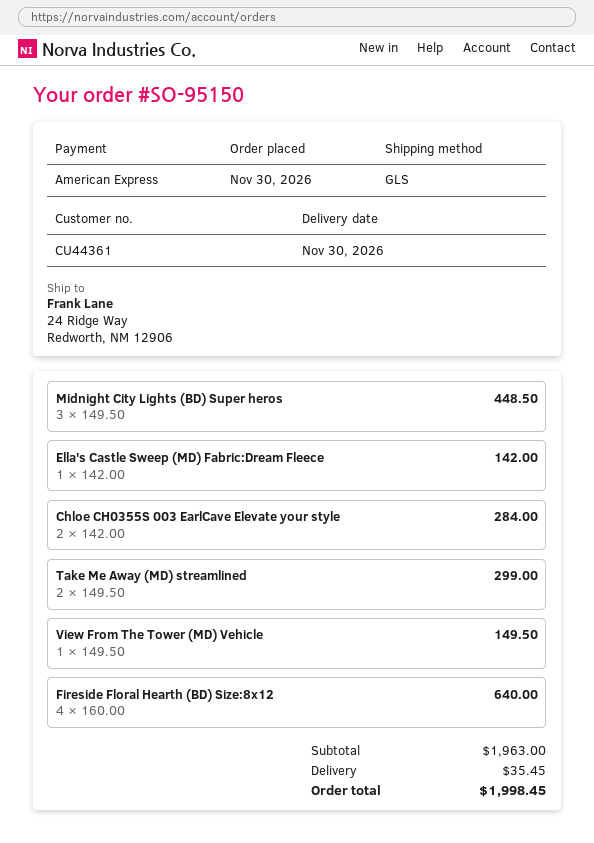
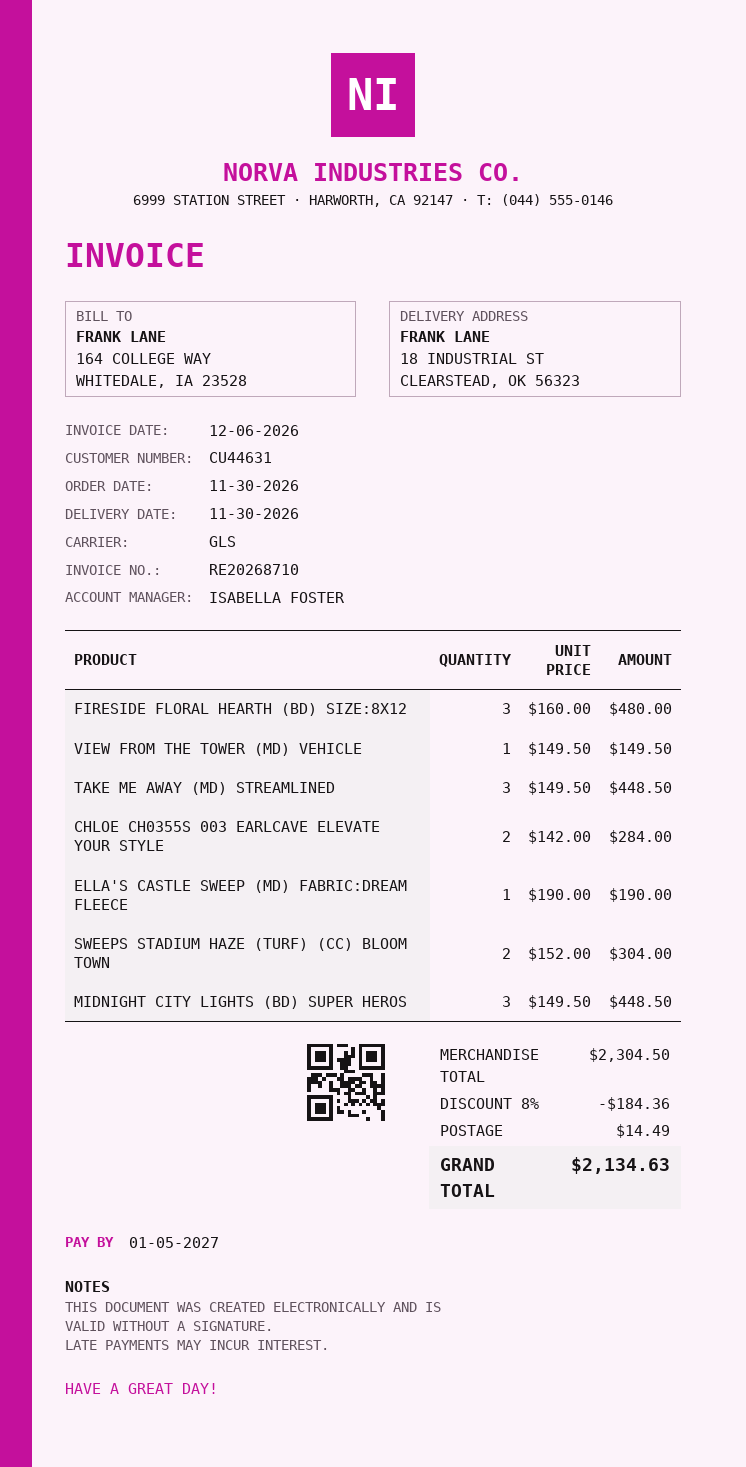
customer number: CU44361 -> CU44631
ship to: 24 Ridge Way, Redworth, NM 12906 -> 18 INDUSTRIAL ST, CLEARSTEAD, OK 56323
Ella's Castle Sweep (MD) Fabric:Dream Fleece: 1 x 142.00 = 142.00 -> 1 x 190.00 = 190.00
Take Me Away (MD) streamlined: 2 x 149.50 = 299.00 -> 3 x 149.50 = 448.50
Fireside Floral Hearth (BD) Size:8x12: 4 x 160.00 = 640.00 -> 3 x 160.00 = 480.00
SWEEPS STADIUM HAZE (TURF) (CC) BLOOM TOWN: none -> 2 x 152.00 = 304.00
subtotal: 1963.00 -> 2304.50
discount: none -> 8% = 184.36
shipping: 35.45 -> 14.49
total: 1998.45 -> 2134.63

